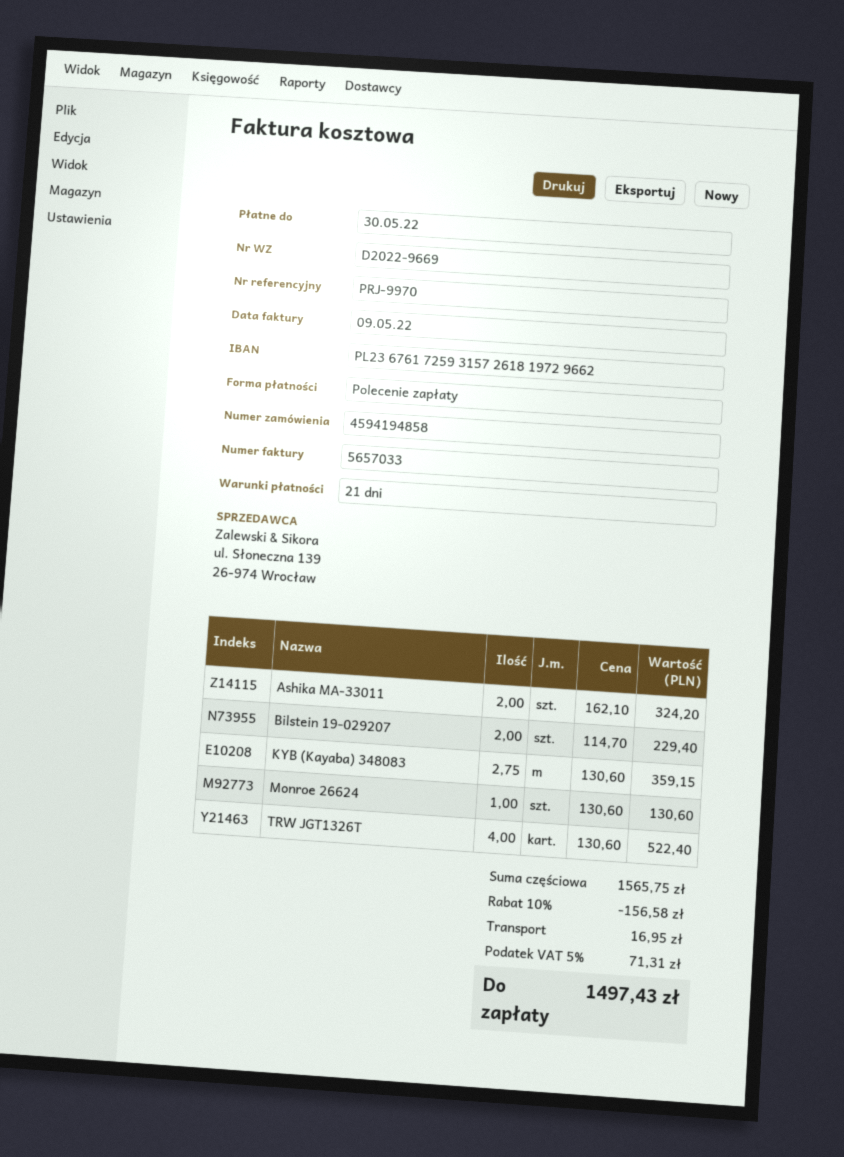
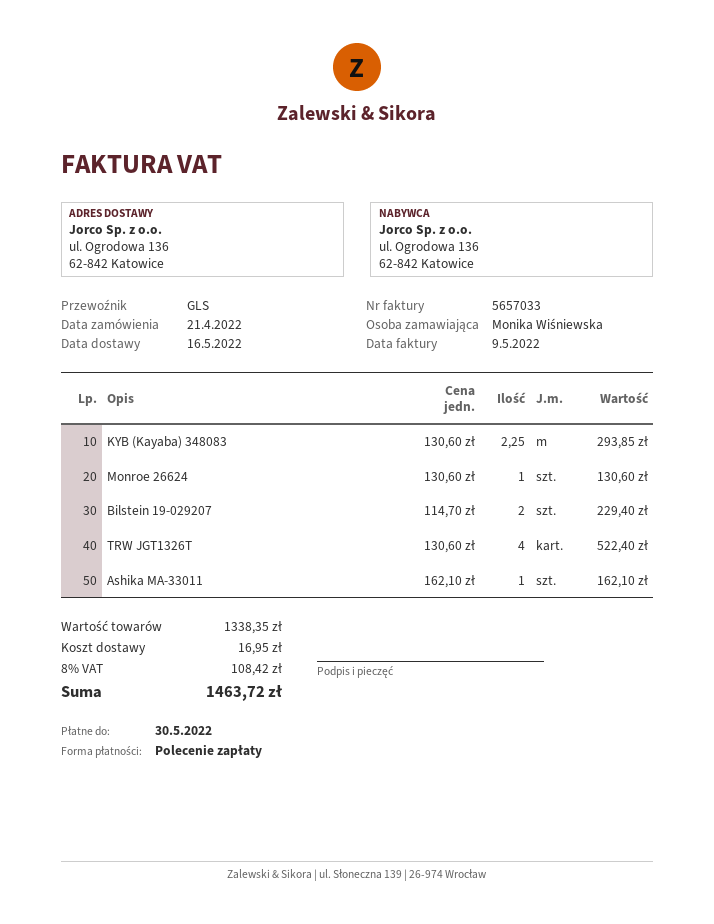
Ashika MA-33011: 2 x 162.10 = 324.20 -> 1 x 162.10 = 162.10
KYB (Kayaba) 348083: 2.75 x 130.60 = 359.15 -> 2.25 x 130.60 = 293.85
subtotal: 1565.75 -> 1338.35
discount: 10% = 156.58 -> none
tax: 5% = 71.31 -> 8% = 108.42
total: 1497.43 -> 1463.72

